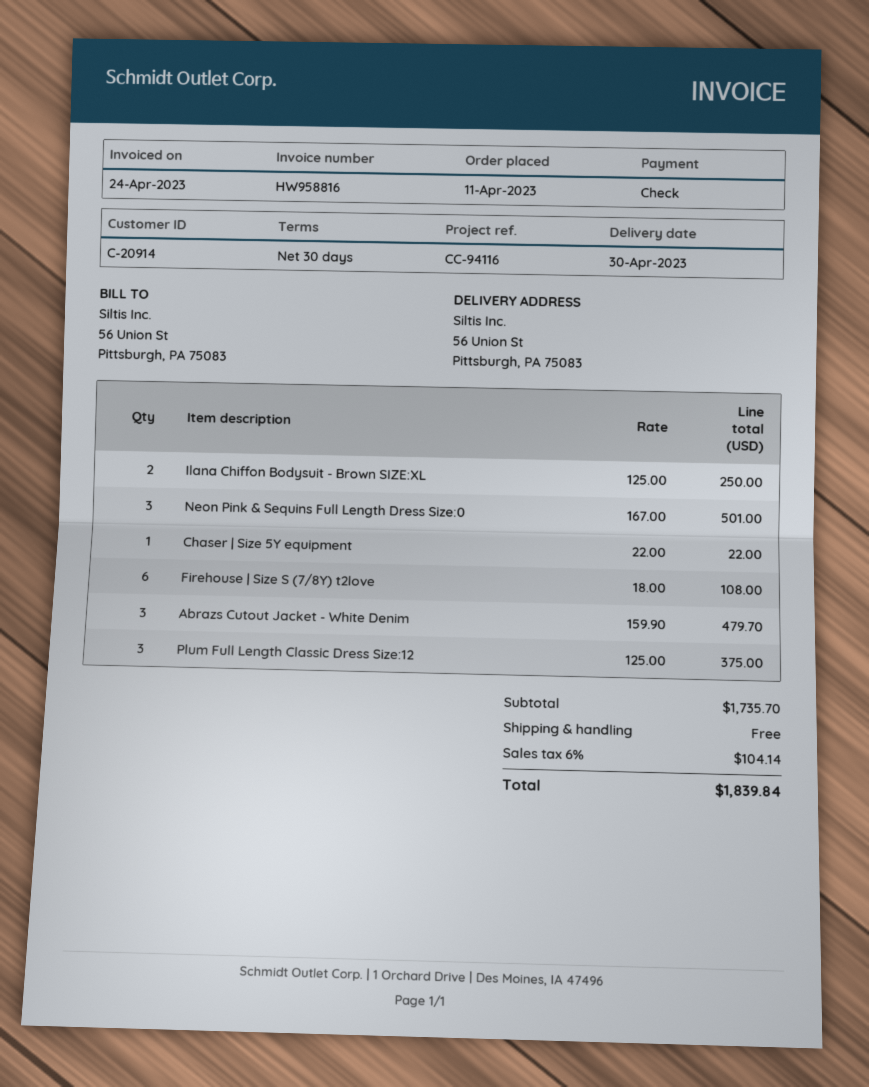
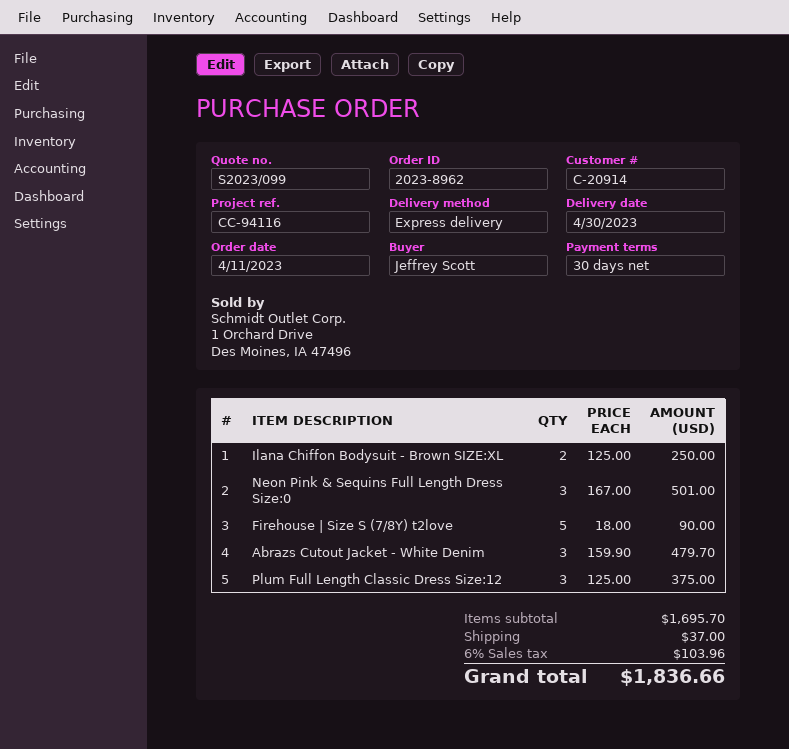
Chaser | Size 5Y equipment: 1 x 22.00 = 22.00 -> none
Firehouse | Size S (7/8Y) t2love: 6 x 18.00 = 108.00 -> 5 x 18.00 = 90.00
subtotal: 1735.70 -> 1695.70
shipping: 0.00 -> 37.00
tax: 6% = 104.14 -> 6% = 103.96
total: 1839.84 -> 1836.66

